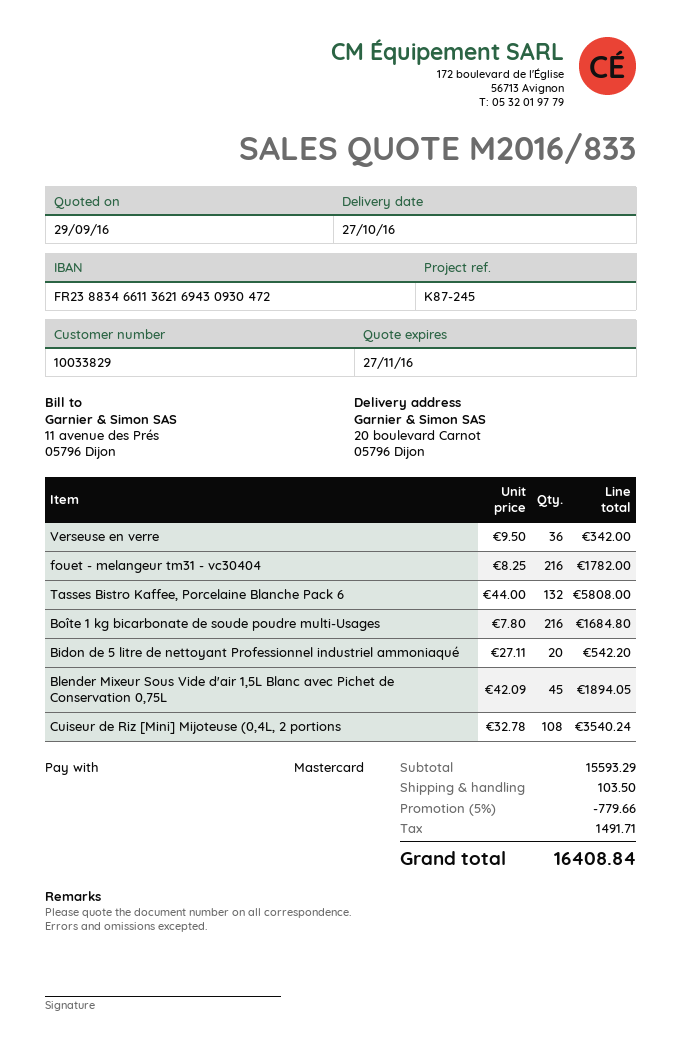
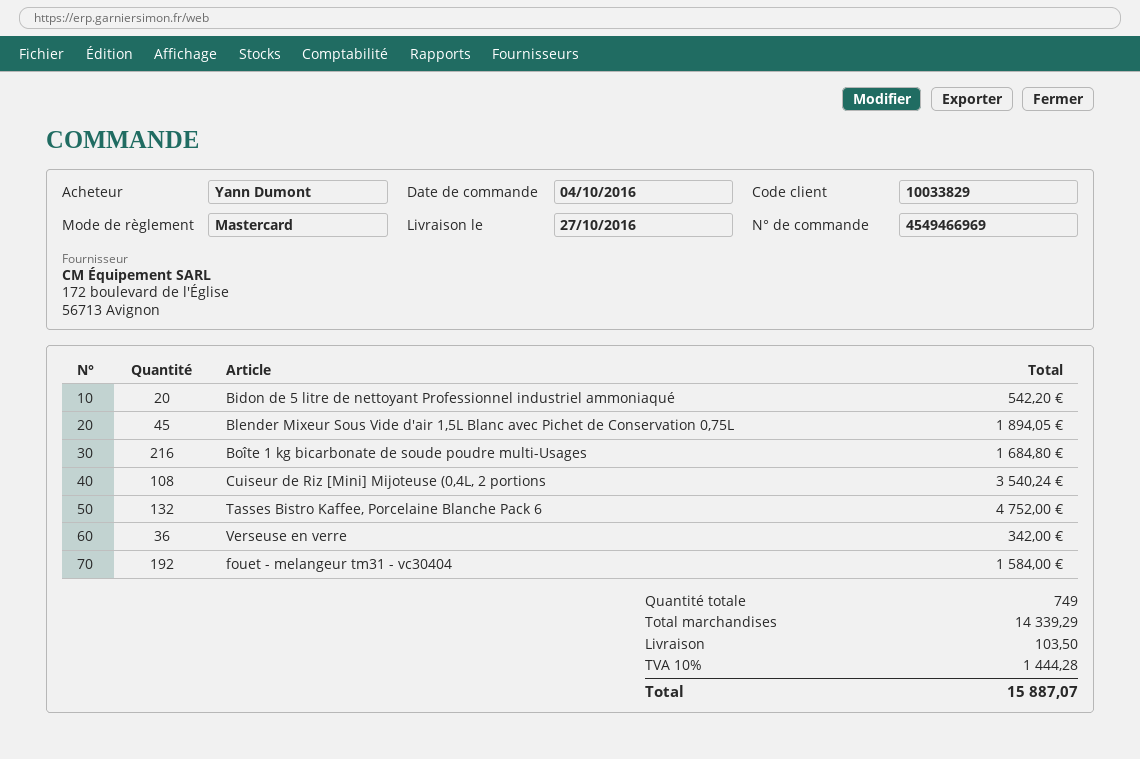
fouet - melangeur tm31 - vc30404: 216 for 1782.00 -> 192 for 1584.00
Tasses Bistro Kaffee, Porcelaine Blanche Pack 6: 132 for 5808.00 -> 132 for 4752.00
subtotal: 15593.29 -> 14339.29
discount: 5% = 779.66 -> none
tax: 1491.71 -> 1444.28
total: 16408.84 -> 15887.07

